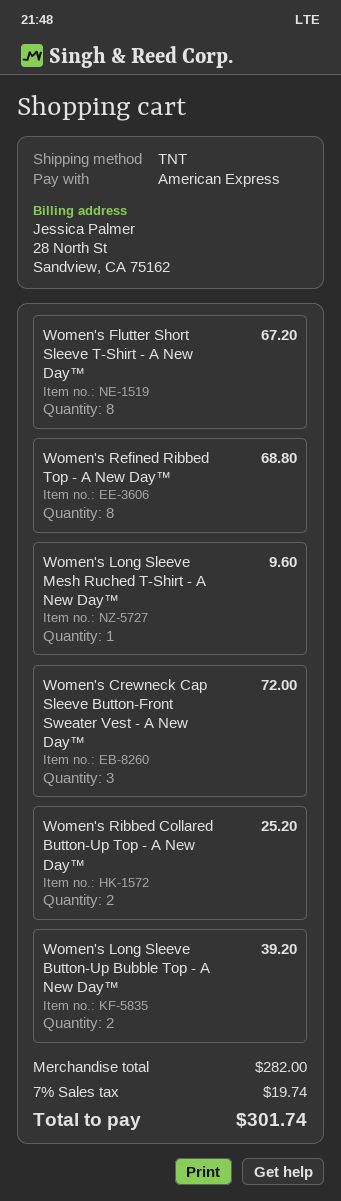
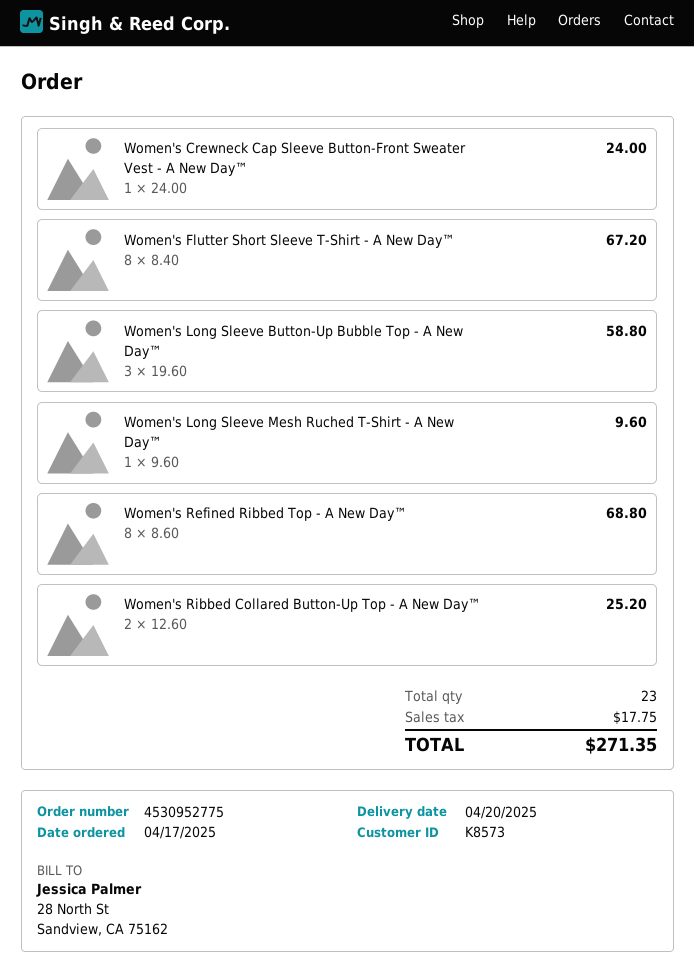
Women's Crewneck Cap Sleeve Button-Front Sweater Vest - A New Day™: 3 for 72.00 -> 1 for 24.00
Women's Long Sleeve Button-Up Bubble Top - A New Day™: 2 for 39.20 -> 3 for 58.80
tax: 19.74 -> 17.75
total: 301.74 -> 271.35

